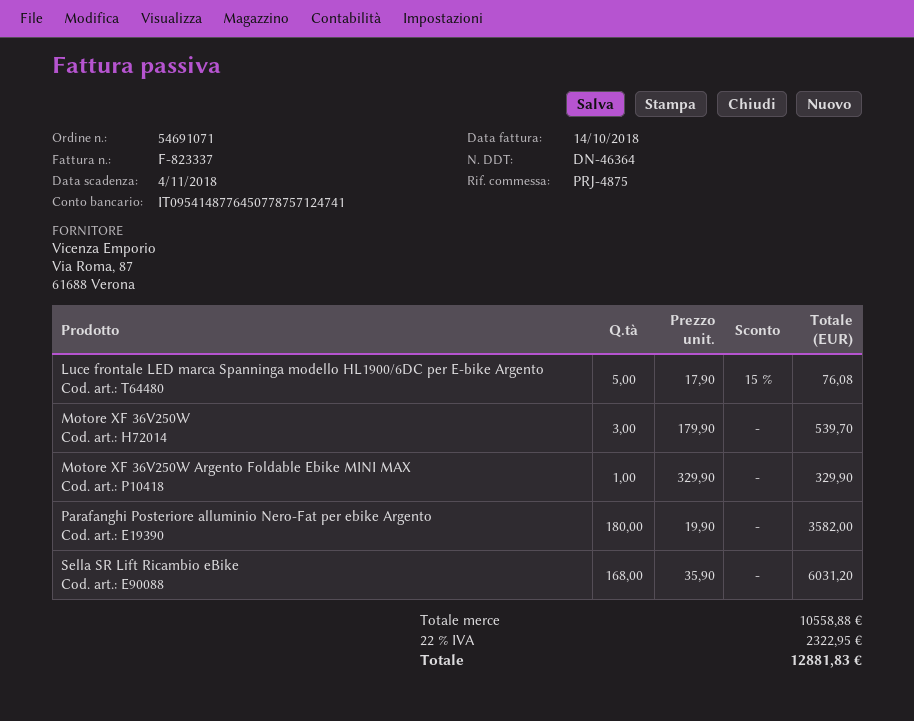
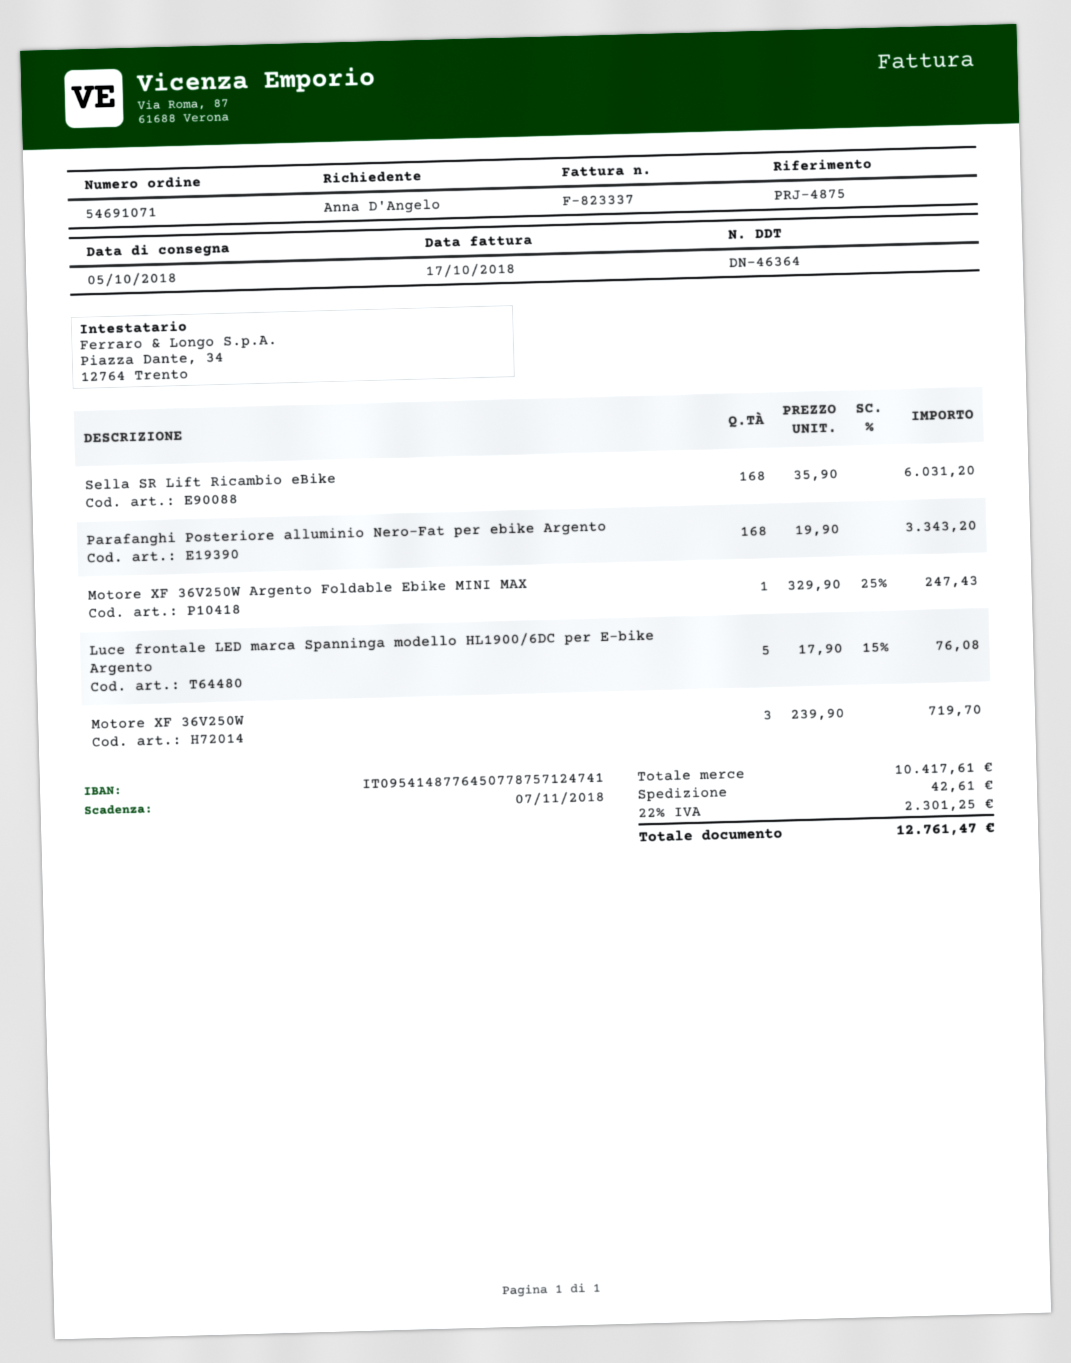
invoice date: 2018-10-14 -> 2018-10-17
due date: 2018-11-04 -> 2018-11-07
Motore XF 36V250W: 3 x 179.90 = 539.70 -> 3 x 239.90 = 719.70
Motore XF 36V250W Argento Foldable Ebike MINI MAX: 1 x 329.90 = 329.90 -> 1 x 329.90 - 25% = 247.43
Parafanghi Posteriore alluminio Nero-Fat per ebike Argento: 180 x 19.90 = 3582.00 -> 168 x 19.90 = 3343.20
subtotal: 10558.88 -> 10417.61
shipping: none -> 42.61
tax: 22% = 2322.95 -> 22% = 2301.25
total: 12881.83 -> 12761.47

